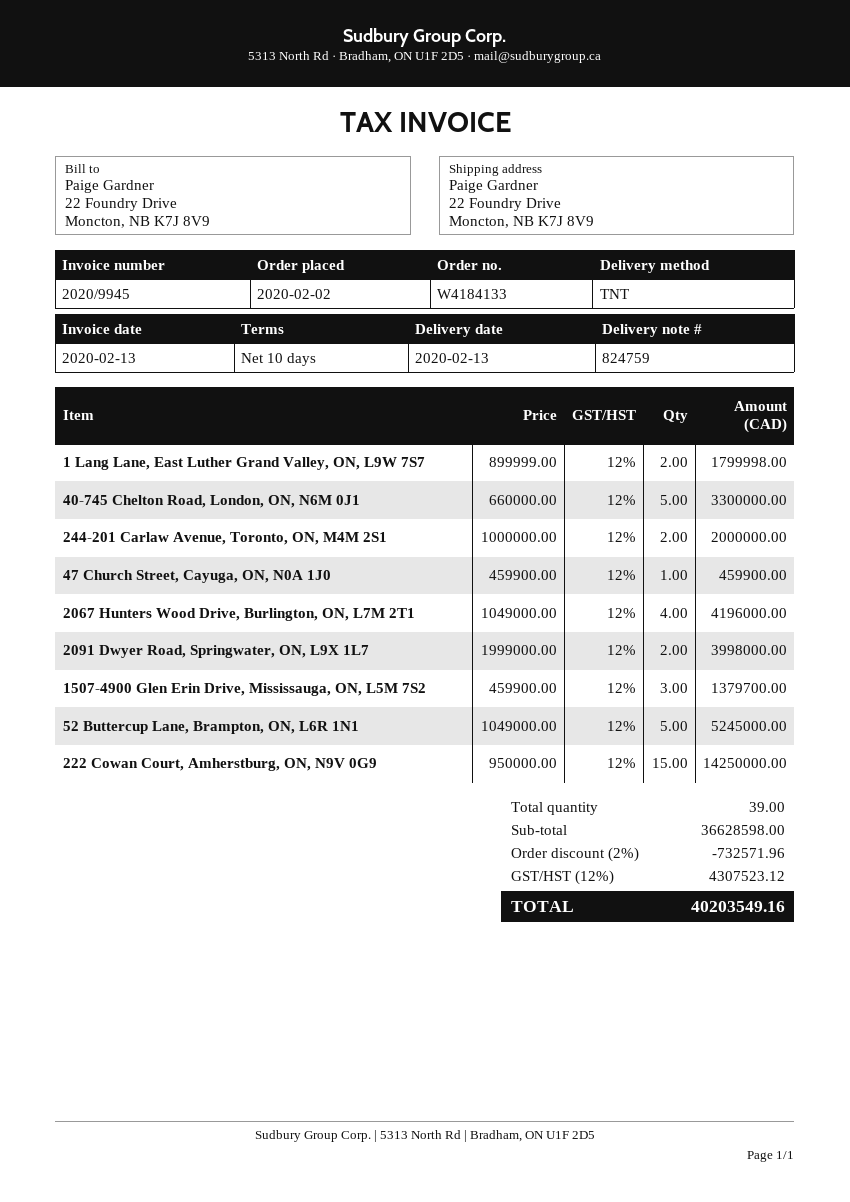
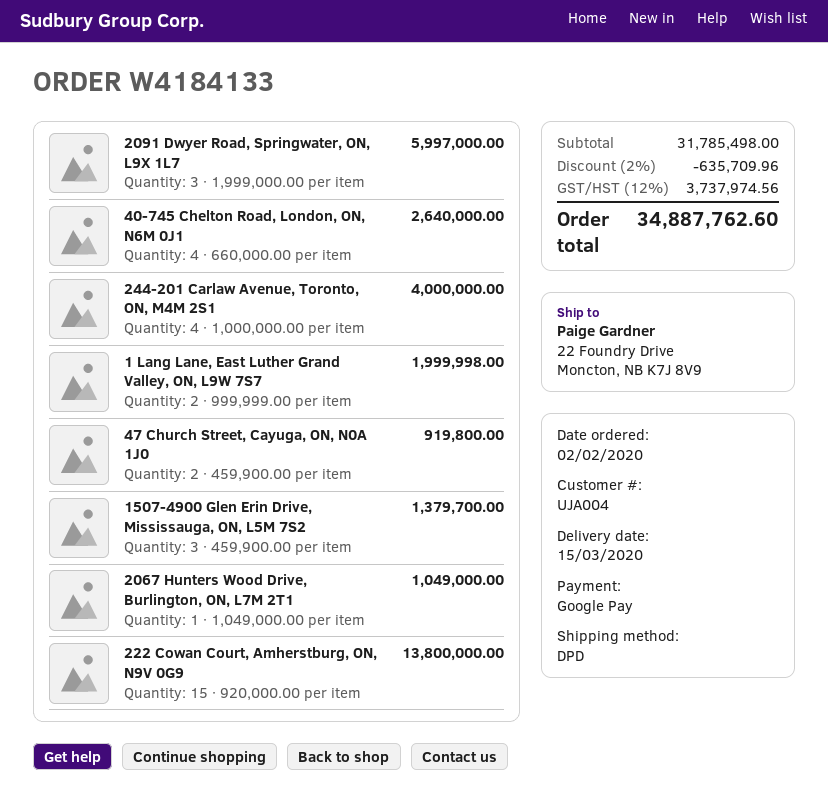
delivery date: 2020-02-13 -> 2020-03-15
shipping method: TNT -> DPD
1 Lang Lane, East Luther Grand Valley, ON, L9W 7S7: 2 x 899999.00 = 1799998.00 -> 2 x 999999.00 = 1999998.00
40-745 Chelton Road, London, ON, N6M 0J1: 5 x 660000.00 = 3300000.00 -> 4 x 660000.00 = 2640000.00
244-201 Carlaw Avenue, Toronto, ON, M4M 2S1: 2 x 1000000.00 = 2000000.00 -> 4 x 1000000.00 = 4000000.00
47 Church Street, Cayuga, ON, N0A 1J0: 1 x 459900.00 = 459900.00 -> 2 x 459900.00 = 919800.00
2067 Hunters Wood Drive, Burlington, ON, L7M 2T1: 4 x 1049000.00 = 4196000.00 -> 1 x 1049000.00 = 1049000.00
2091 Dwyer Road, Springwater, ON, L9X 1L7: 2 x 1999000.00 = 3998000.00 -> 3 x 1999000.00 = 5997000.00
52 Buttercup Lane, Brampton, ON, L6R 1N1: 5 x 1049000.00 = 5245000.00 -> none
222 Cowan Court, Amherstburg, ON, N9V 0G9: 15 x 950000.00 = 14250000.00 -> 15 x 920000.00 = 13800000.00
subtotal: 36628598.00 -> 31785498.00
discount: 2% = 732571.96 -> 2% = 635709.96
tax: 12% = 4307523.12 -> 12% = 3737974.56
total: 40203549.16 -> 34887762.60

